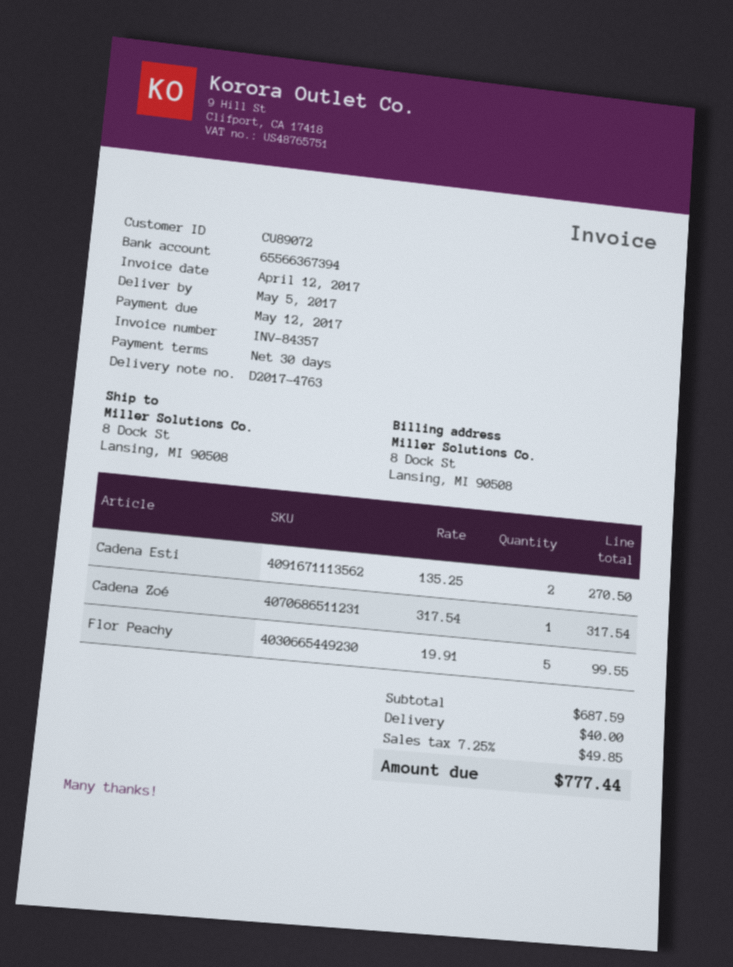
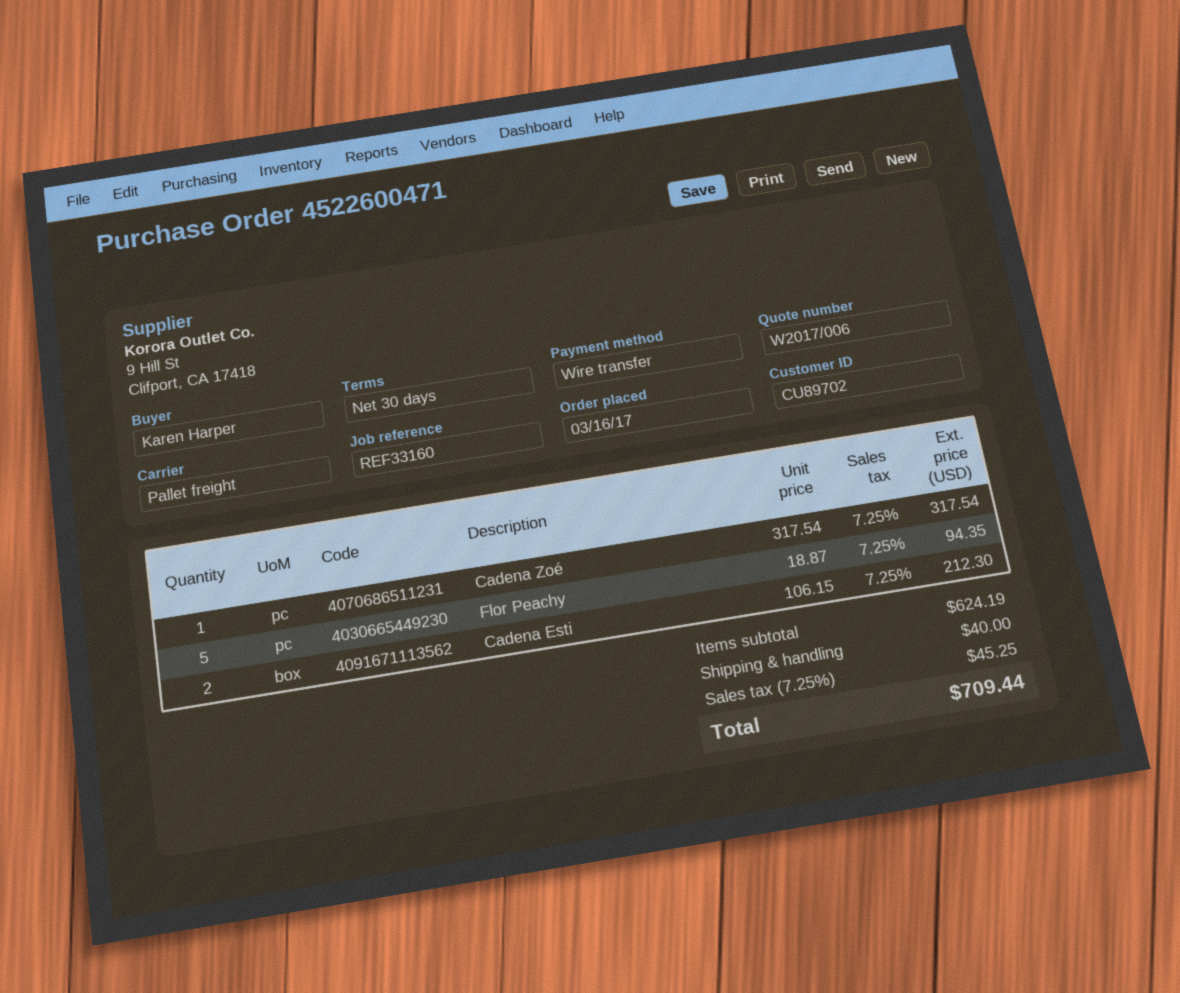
customer number: CU89072 -> CU89702
Cadena Esti: 2 x 135.25 = 270.50 -> 2 x 106.15 = 212.30
Flor Peachy: 5 x 19.91 = 99.55 -> 5 x 18.87 = 94.35
subtotal: 687.59 -> 624.19
tax: 7.25% = 49.85 -> 7.25% = 45.25
total: 777.44 -> 709.44

